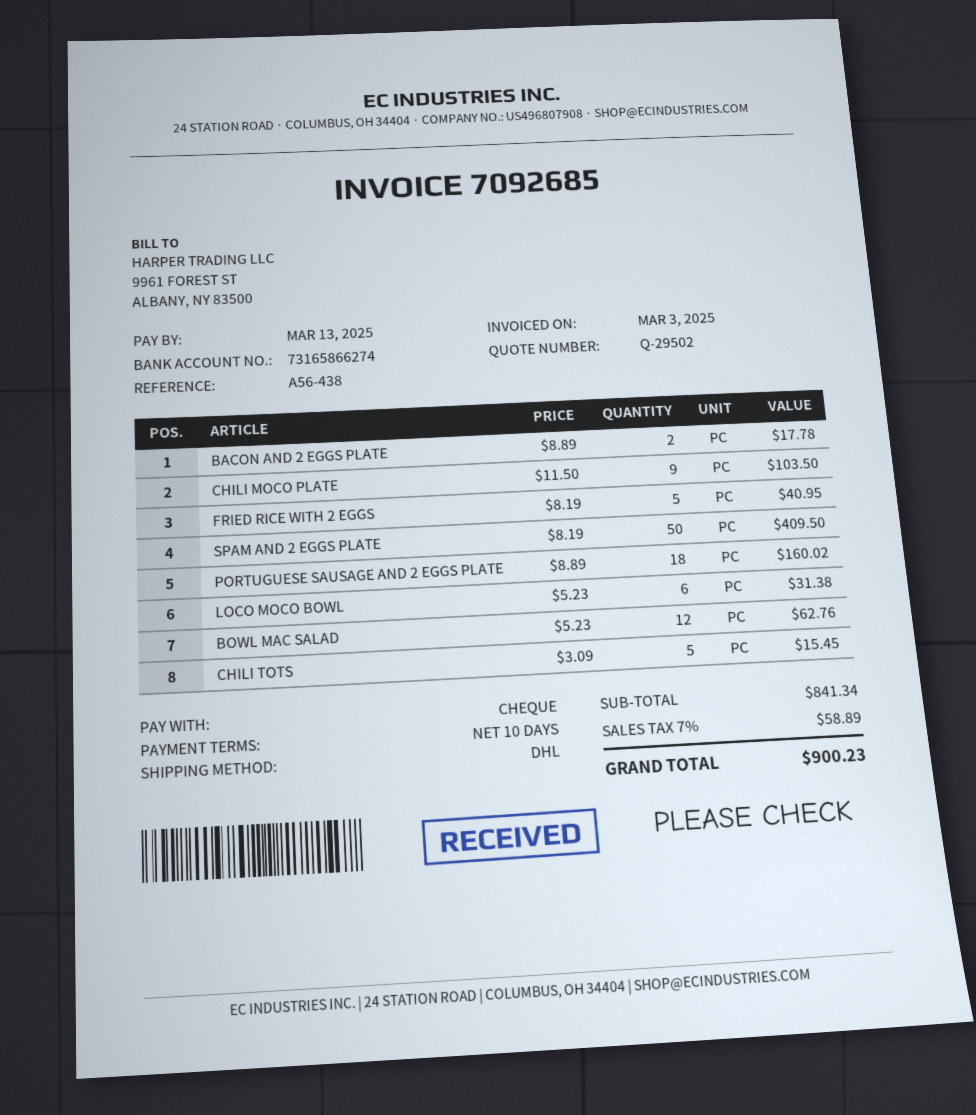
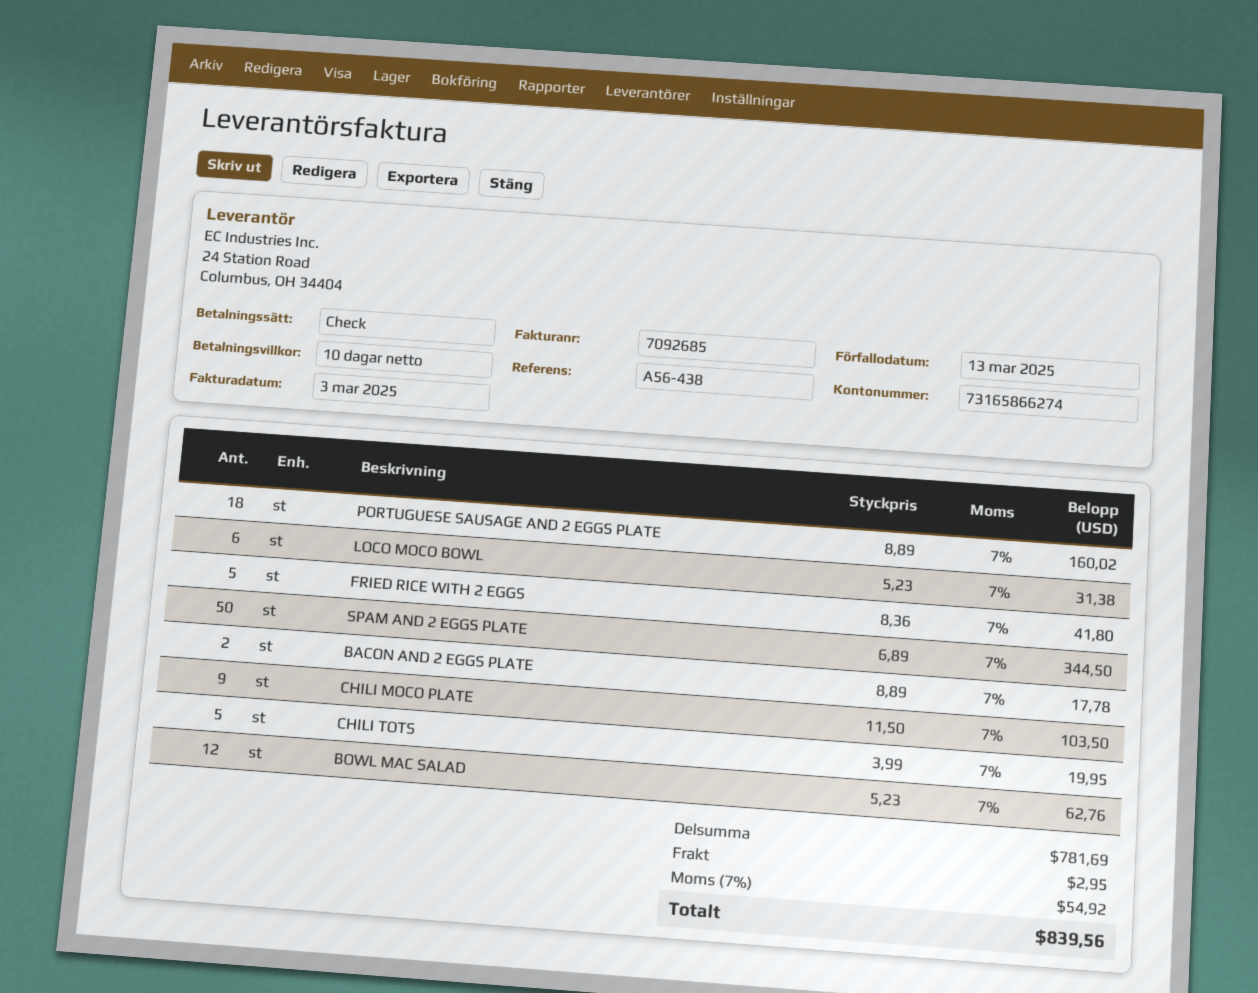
FRIED RICE WITH 2 EGGS: 5 x 8.19 = 40.95 -> 5 x 8.36 = 41.80
SPAM AND 2 EGGS PLATE: 50 x 8.19 = 409.50 -> 50 x 6.89 = 344.50
CHILI TOTS: 5 x 3.09 = 15.45 -> 5 x 3.99 = 19.95
subtotal: 841.34 -> 781.69
shipping: none -> 2.95
tax: 7% = 58.89 -> 7% = 54.92
total: 900.23 -> 839.56

